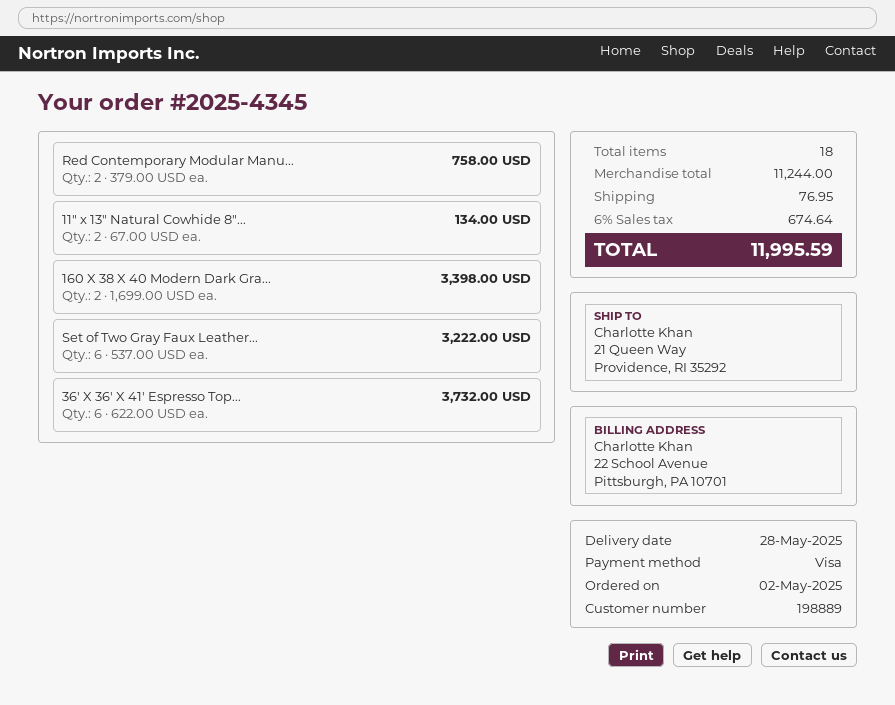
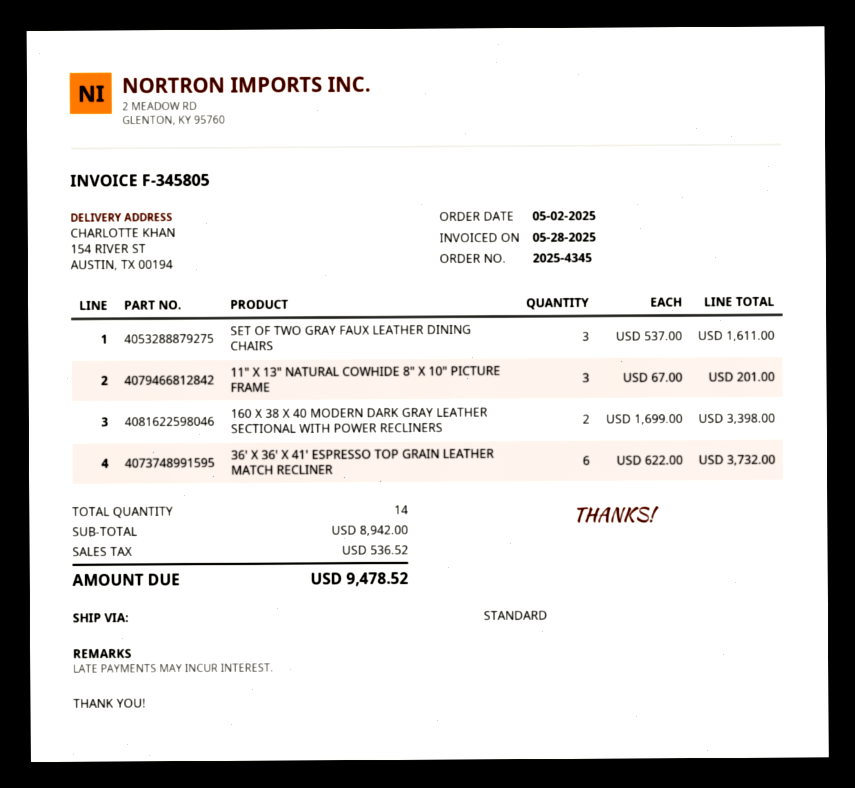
ship to: 21 Queen Way, Providence, RI 35292 -> 154 RIVER ST, AUSTIN, TX 00194
Red Contemporary Modular Manu...: 2 x 379.00 = 758.00 -> none
11" x 13" Natural Cowhide 8"...: 2 x 67.00 = 134.00 -> 3 x 67.00 = 201.00
Set of Two Gray Faux Leather...: 6 x 537.00 = 3222.00 -> 3 x 537.00 = 1611.00
total quantity: 18 -> 14
subtotal: 11244.00 -> 8942.00
shipping: 76.95 -> none
tax: 674.64 -> 536.52
total: 11995.59 -> 9478.52

